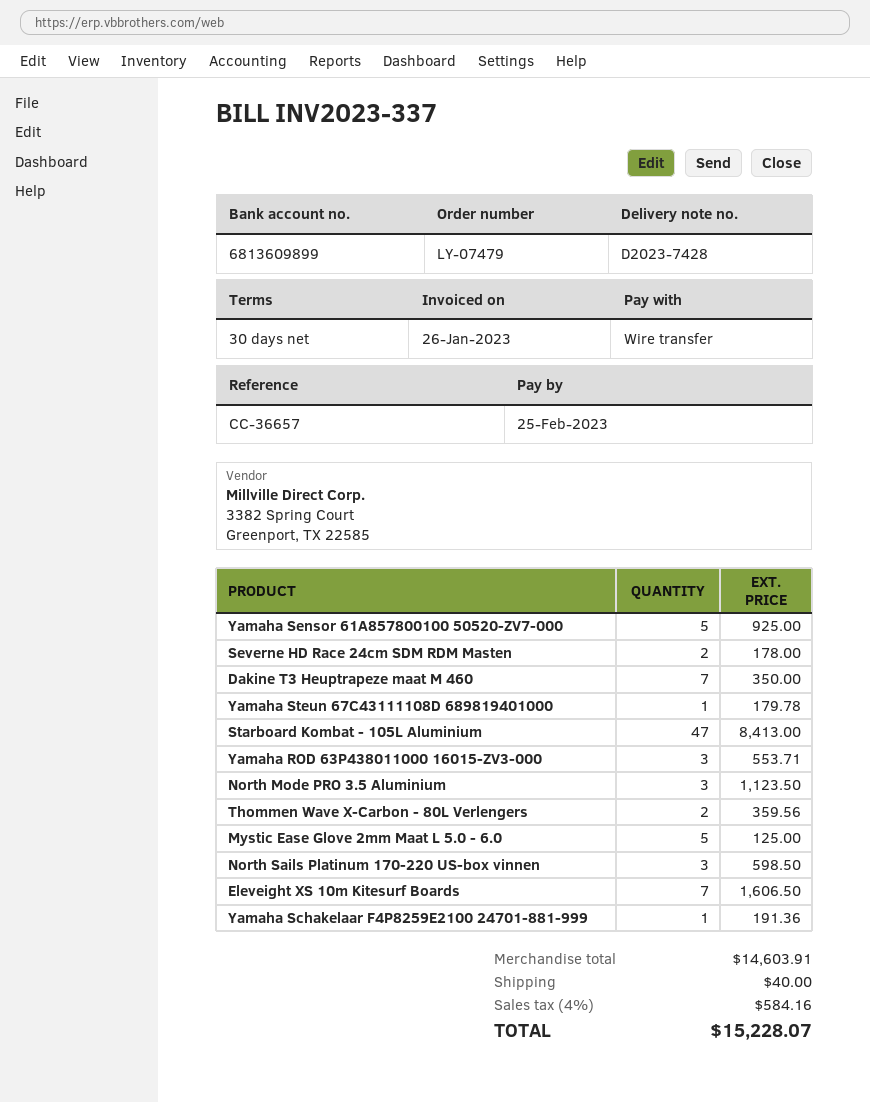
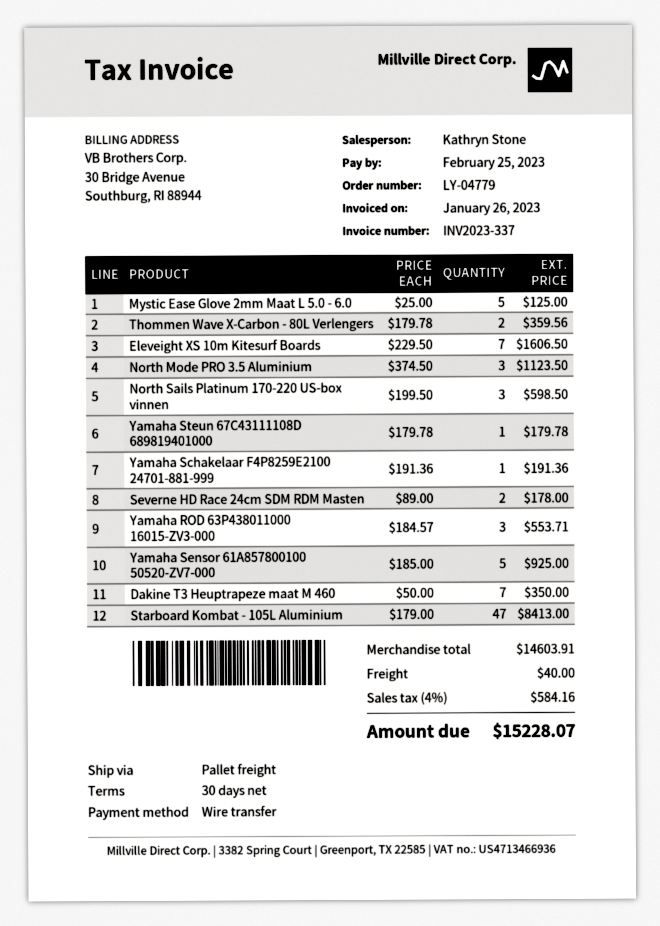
order number: LY-07479 -> LY-04779

